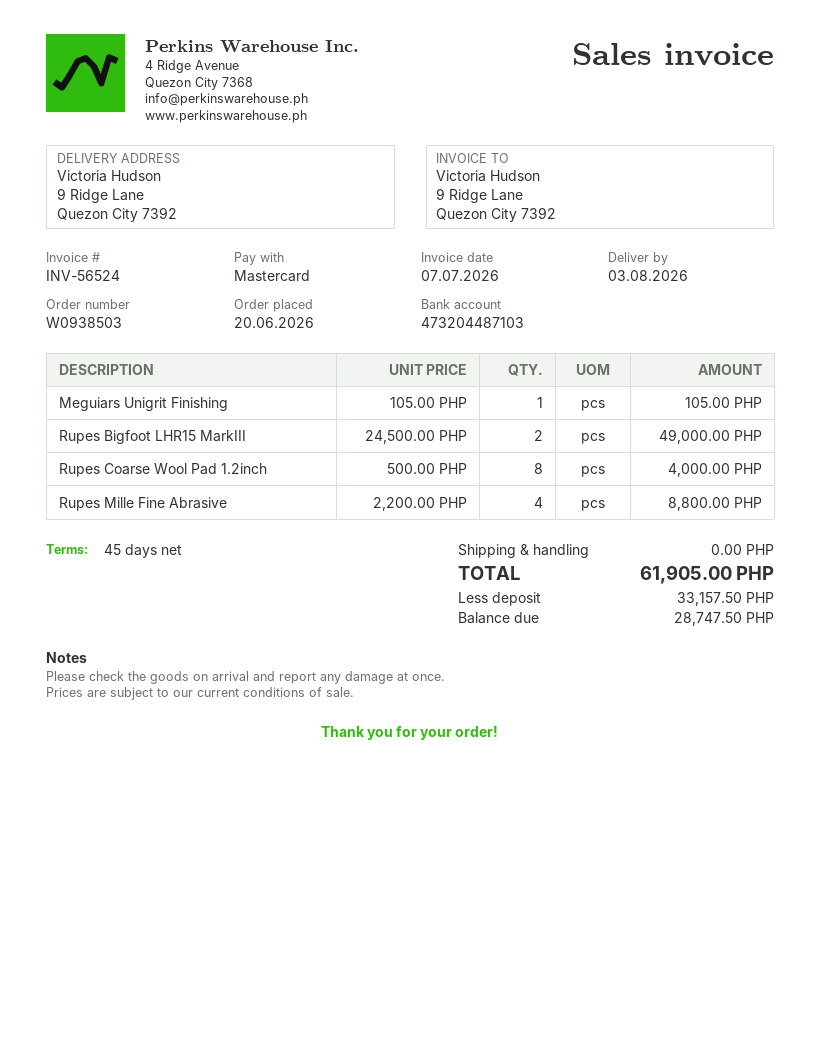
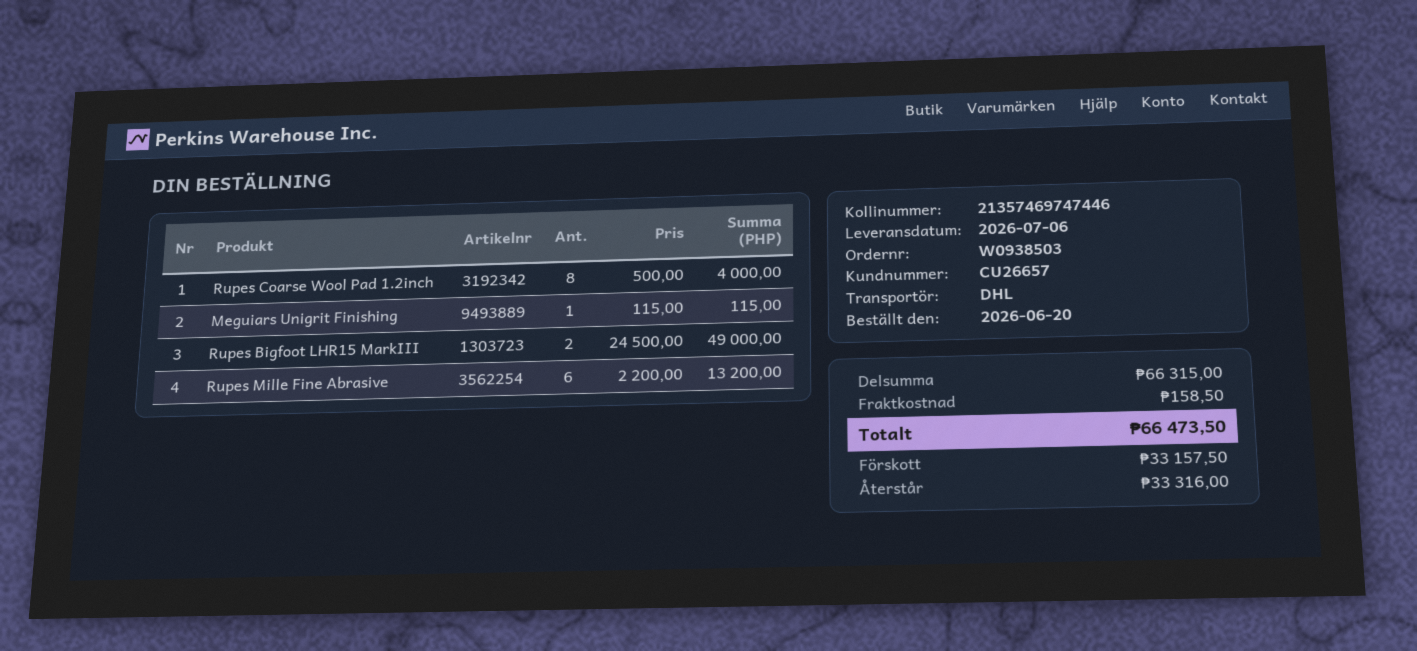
delivery date: 2026-08-03 -> 2026-07-06
Meguiars Unigrit Finishing: 1 x 105.00 = 105.00 -> 1 x 115.00 = 115.00
Rupes Mille Fine Abrasive: 4 x 2200.00 = 8800.00 -> 6 x 2200.00 = 13200.00
shipping: 0.00 -> 158.50
total: 61905.00 -> 66473.50
balance: 28747.50 -> 33316.00

